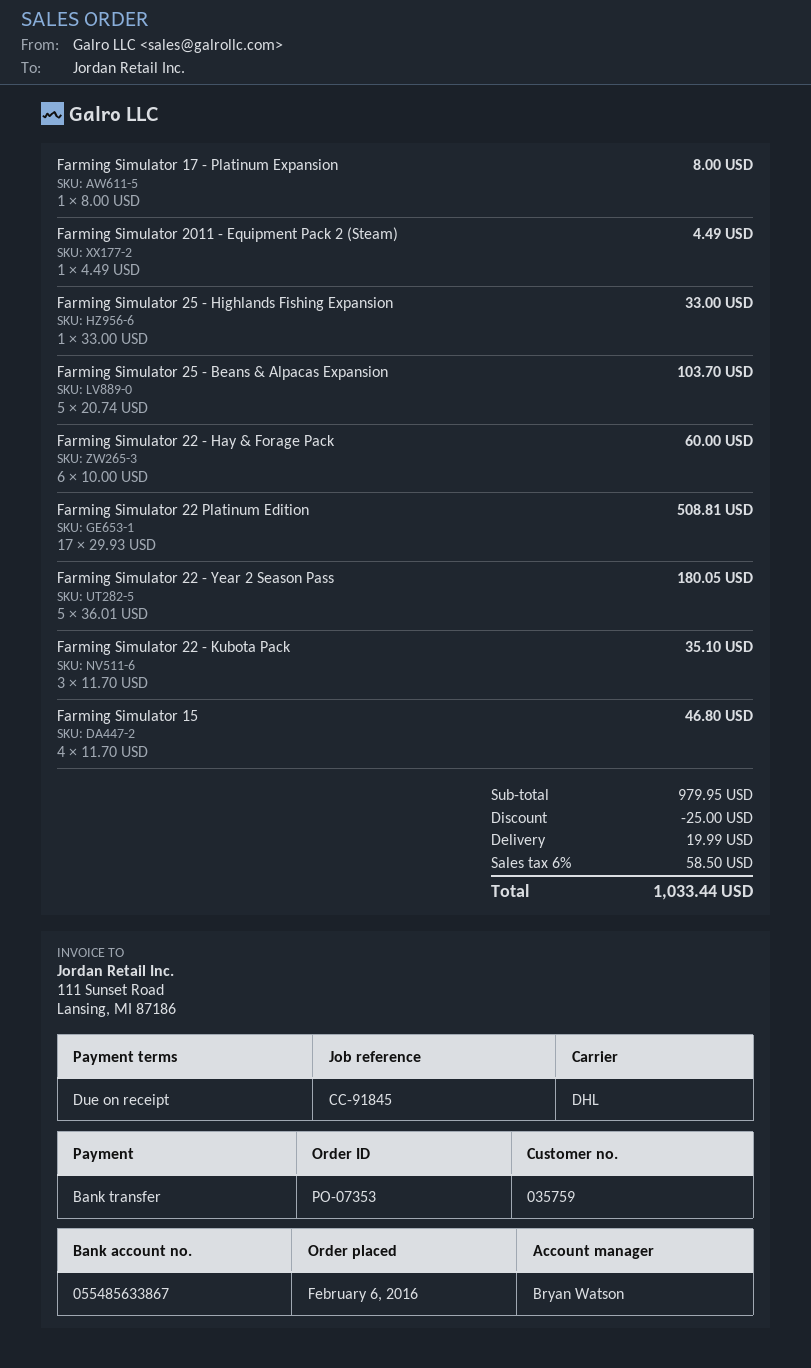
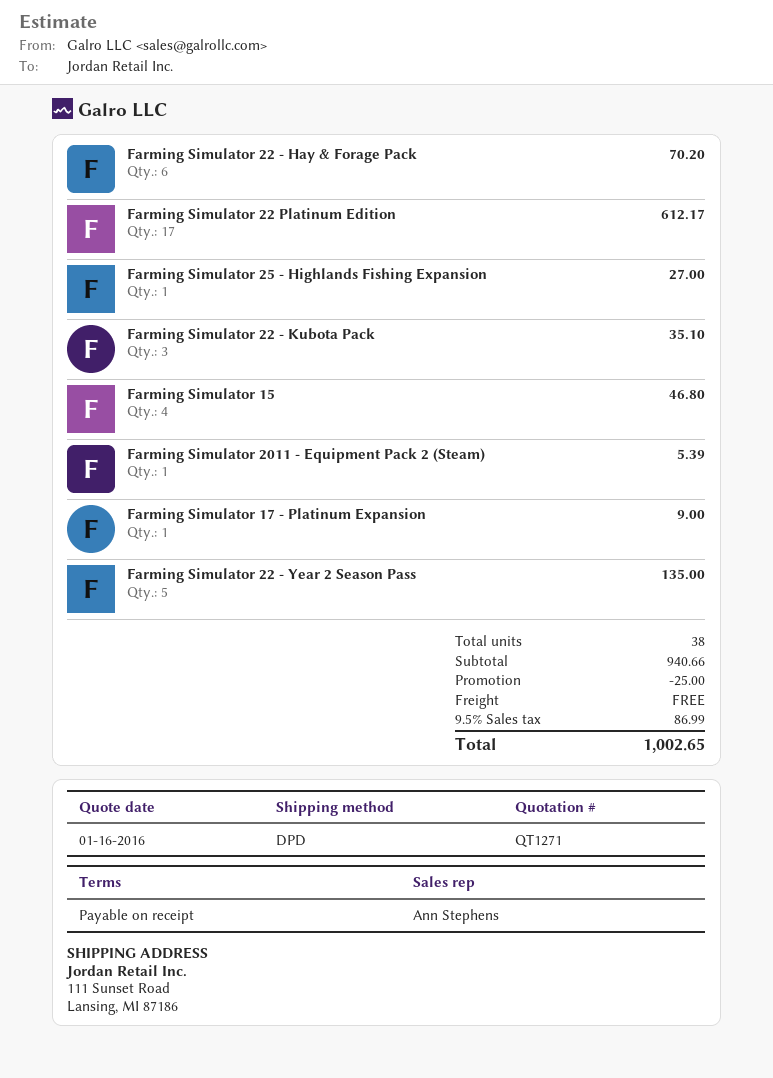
sales rep: Bryan Watson -> Ann Stephens
shipping method: DHL -> DPD
Farming Simulator 17 - Platinum Expansion: 1 for 8.00 -> 1 for 9.00
Farming Simulator 2011 - Equipment Pack 2 (Steam): 1 for 4.49 -> 1 for 5.39
Farming Simulator 25 - Highlands Fishing Expansion: 1 for 33.00 -> 1 for 27.00
Farming Simulator 25 - Beans & Alpacas Expansion: 5 for 103.70 -> none
Farming Simulator 22 - Hay & Forage Pack: 6 for 60.00 -> 6 for 70.20
Farming Simulator 22 Platinum Edition: 17 for 508.81 -> 17 for 612.17
Farming Simulator 22 - Year 2 Season Pass: 5 for 180.05 -> 5 for 135.00
subtotal: 979.95 -> 940.66
shipping: 19.99 -> 0.00
tax: 6% = 58.50 -> 9.5% = 86.99
total: 1033.44 -> 1002.65

